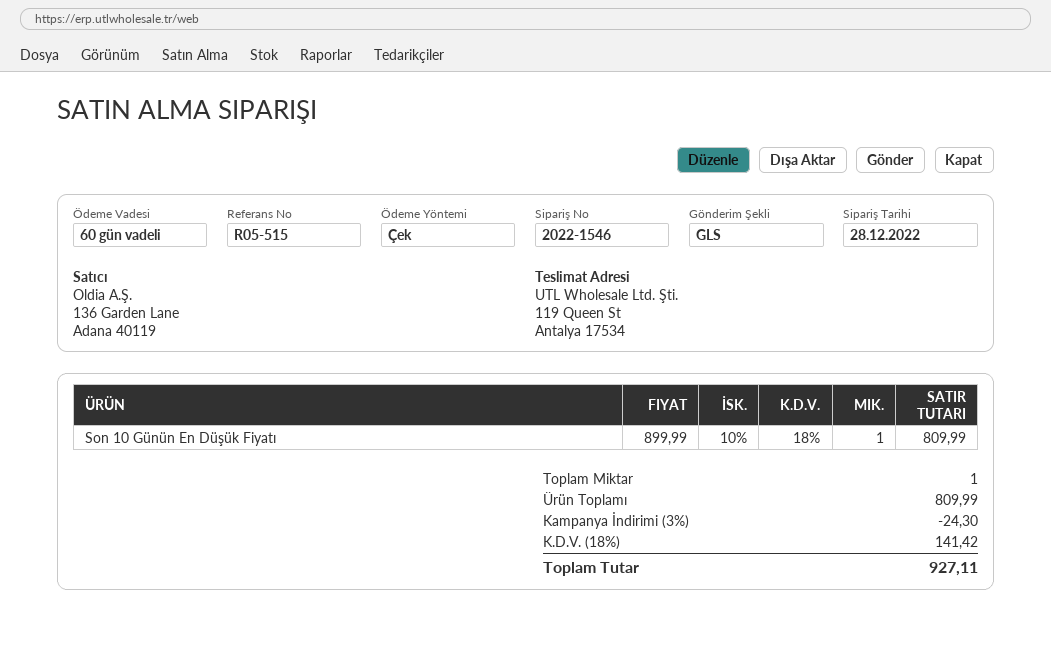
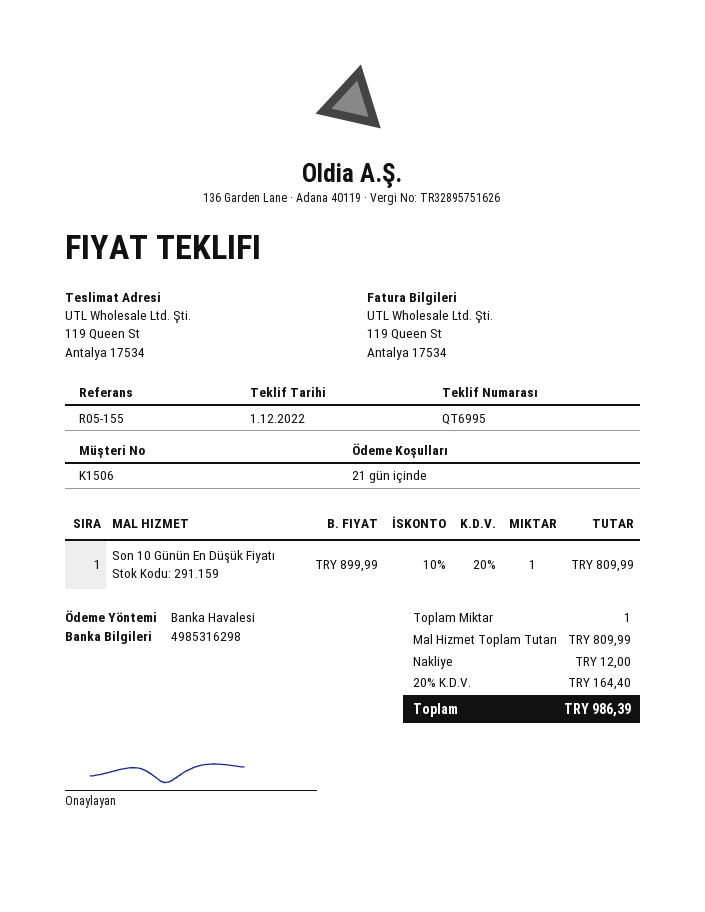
payment terms: 60 days -> 21 days
reference: R05-515 -> R05-155
payment method: cheque -> bank transfer
discount: 3% = 24.30 -> none
shipping: none -> 12.00
tax: 18% = 141.42 -> 20% = 164.40
total: 927.11 -> 986.39

